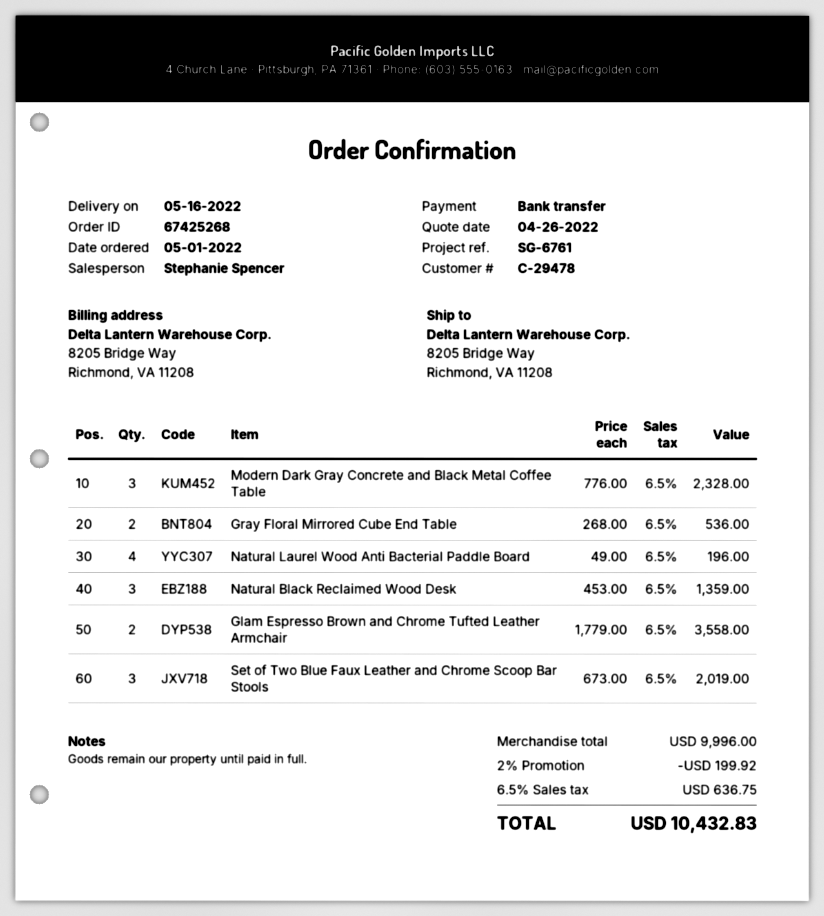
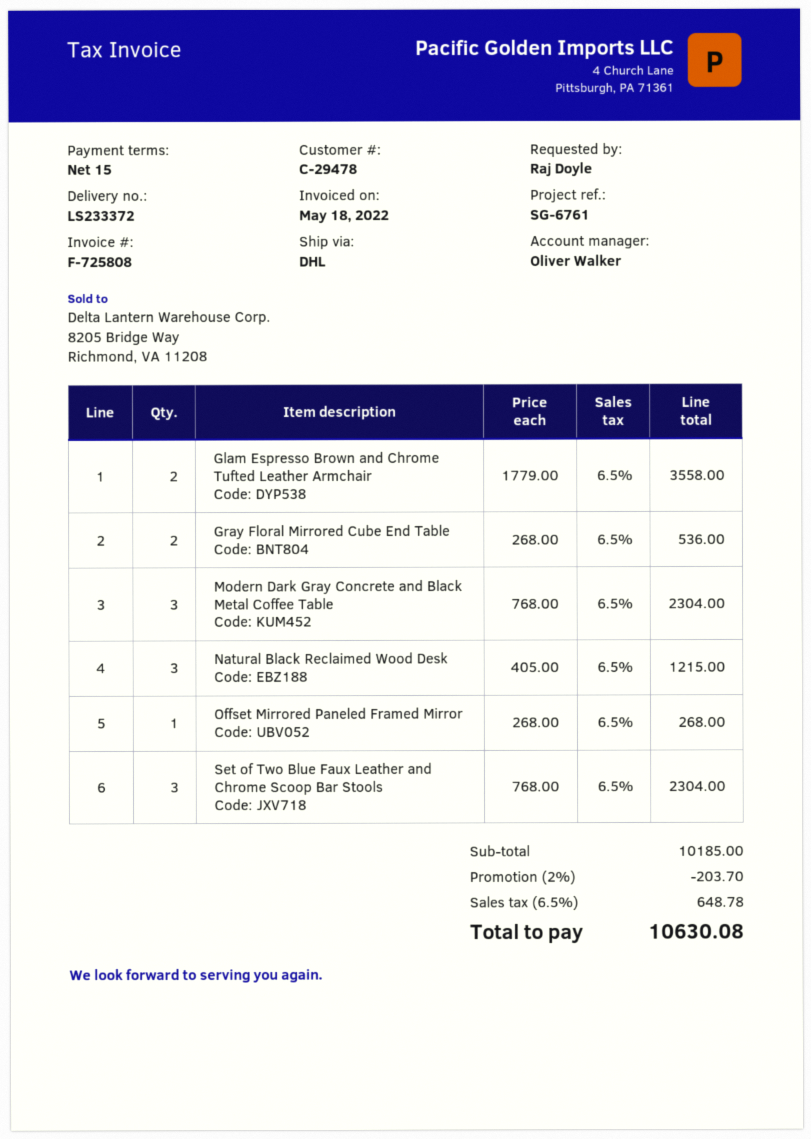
sales rep: Stephanie Spencer -> Oliver Walker
Modern Dark Gray Concrete and Black Metal Coffee Table: 3 x 776.00 = 2328.00 -> 3 x 768.00 = 2304.00
Natural Laurel Wood Anti Bacterial Paddle Board: 4 x 49.00 = 196.00 -> none
Natural Black Reclaimed Wood Desk: 3 x 453.00 = 1359.00 -> 3 x 405.00 = 1215.00
Set of Two Blue Faux Leather and Chrome Scoop Bar Stools: 3 x 673.00 = 2019.00 -> 3 x 768.00 = 2304.00
Offset Mirrored Paneled Framed Mirror: none -> 1 x 268.00 = 268.00
subtotal: 9996.00 -> 10185.00
discount: 2% = 199.92 -> 2% = 203.70
tax: 6.5% = 636.75 -> 6.5% = 648.78
total: 10432.83 -> 10630.08

